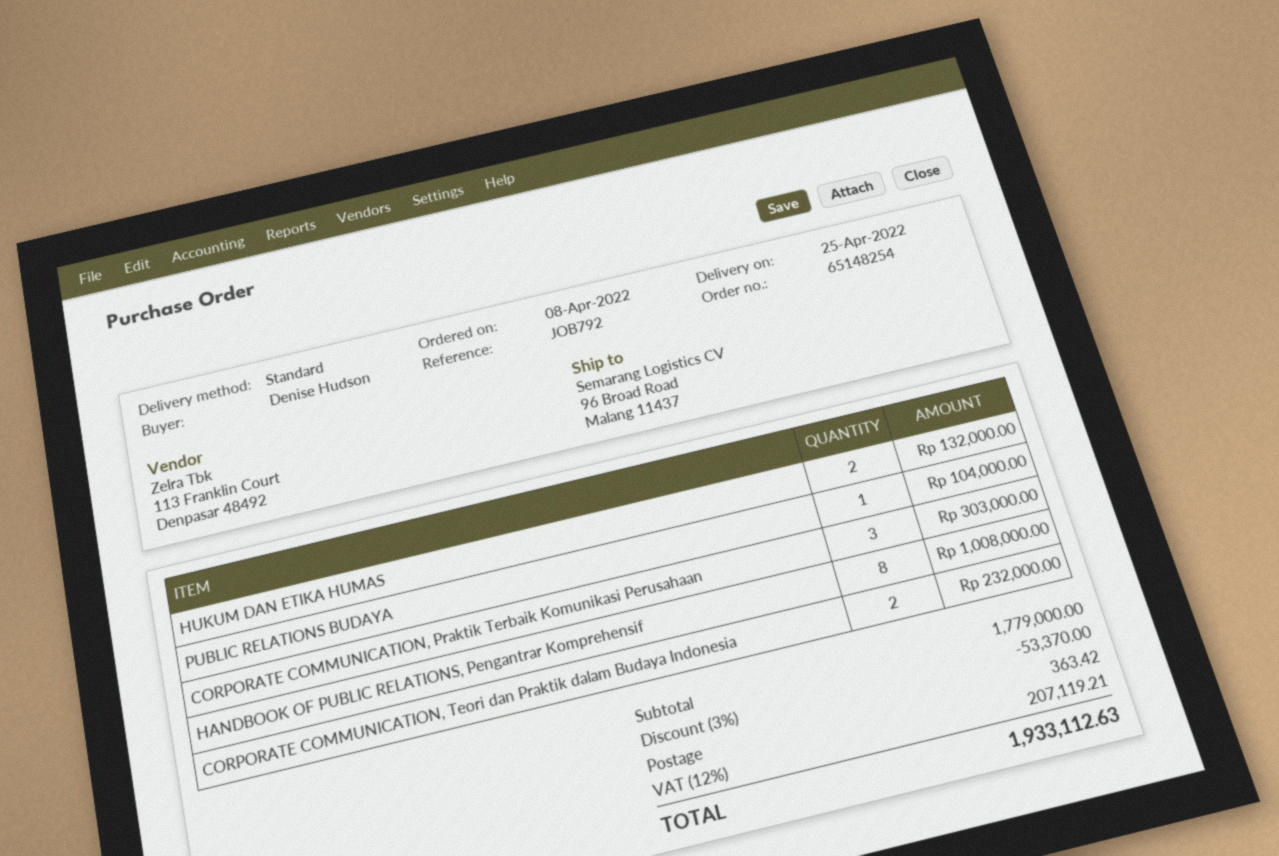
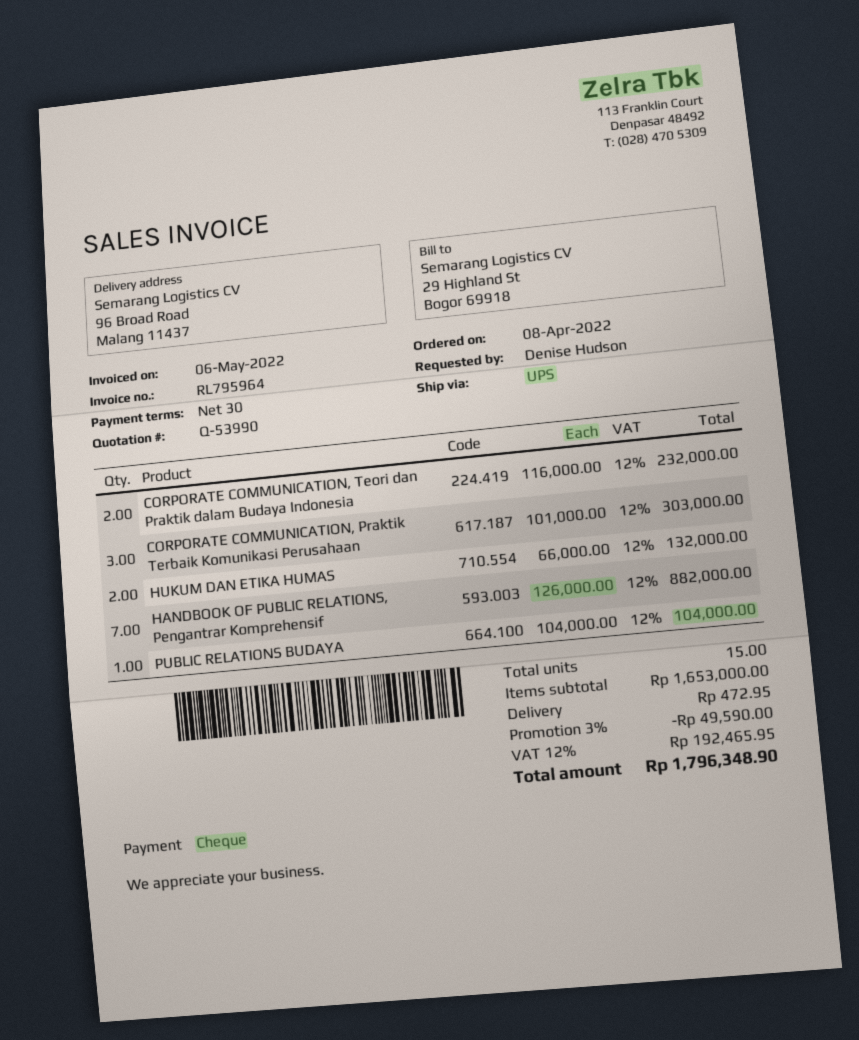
shipping method: standard -> UPS
HANDBOOK OF PUBLIC RELATIONS, Pengantrar Komprehensif: 8 for 1008000.00 -> 7 for 882000.00
subtotal: 1779000.00 -> 1653000.00
discount: 3% = 53370.00 -> 3% = 49590.00
shipping: 363.42 -> 472.95
tax: 12% = 207119.21 -> 12% = 192465.95
total: 1933112.63 -> 1796348.90

